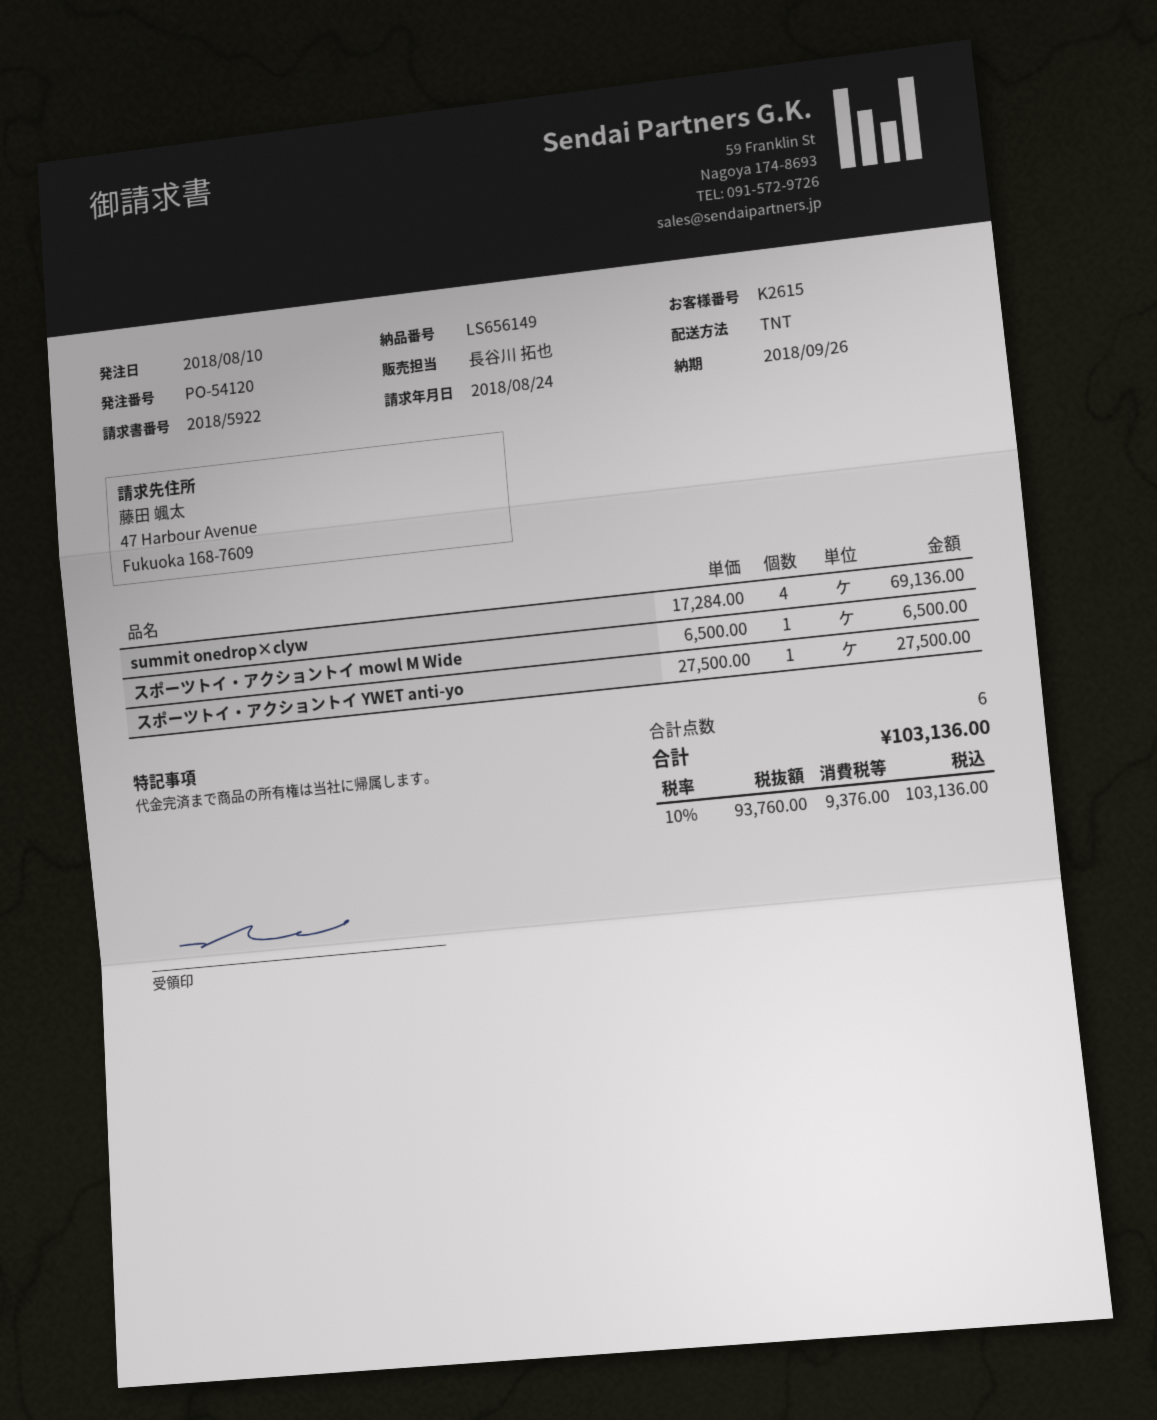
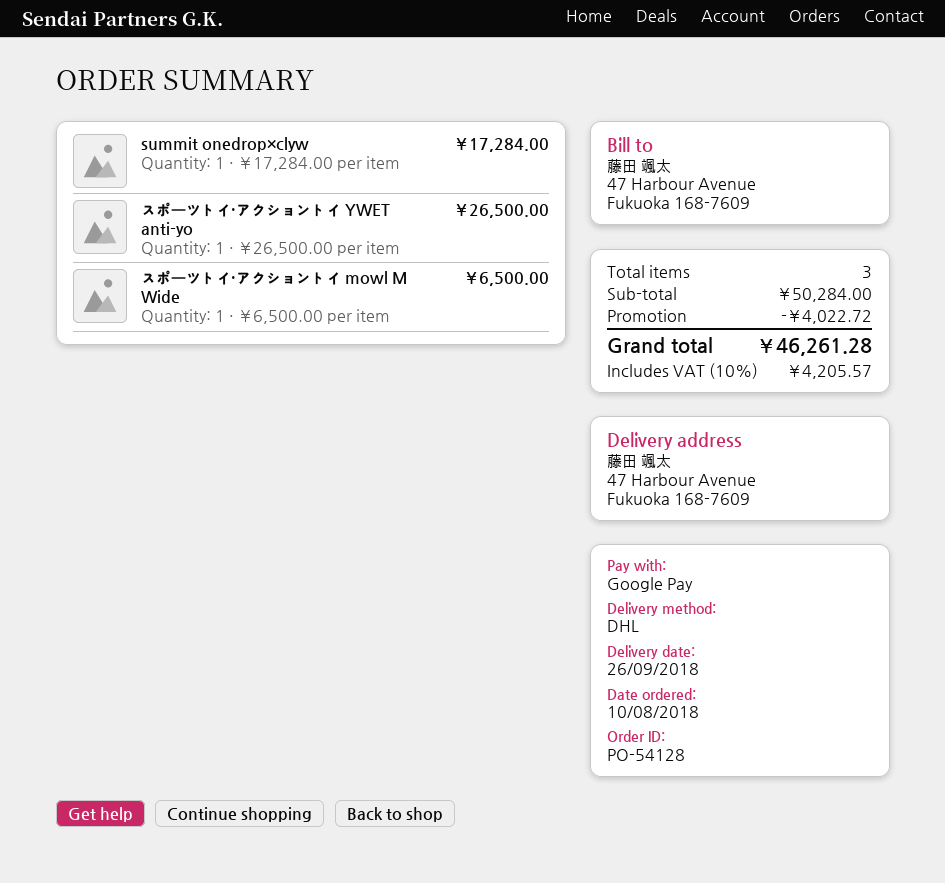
order number: PO-54120 -> PO-54128
shipping method: TNT -> DHL
summit onedrop×clyw: 4 x 17284.00 = 69136.00 -> 1 x 17284.00 = 17284.00
スポーツトイ・アクショントイ YWET anti-yo: 1 x 27500.00 = 27500.00 -> 1 x 26500.00 = 26500.00
total quantity: 6 -> 3
discount: none -> 4022.72
tax: 10% = 9376.00 -> 10% = 4205.57
total: 103136.00 -> 46261.28

